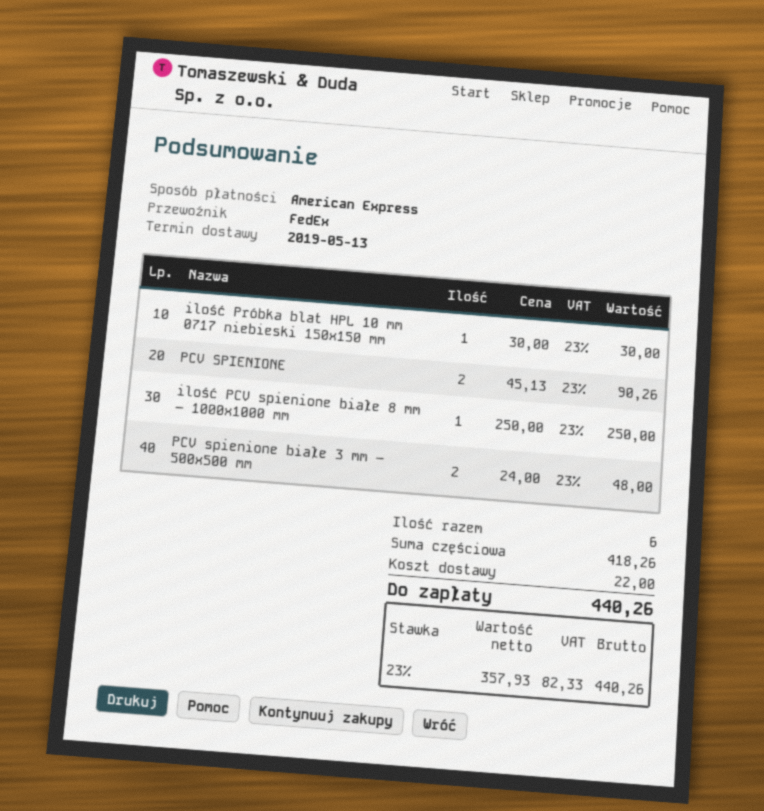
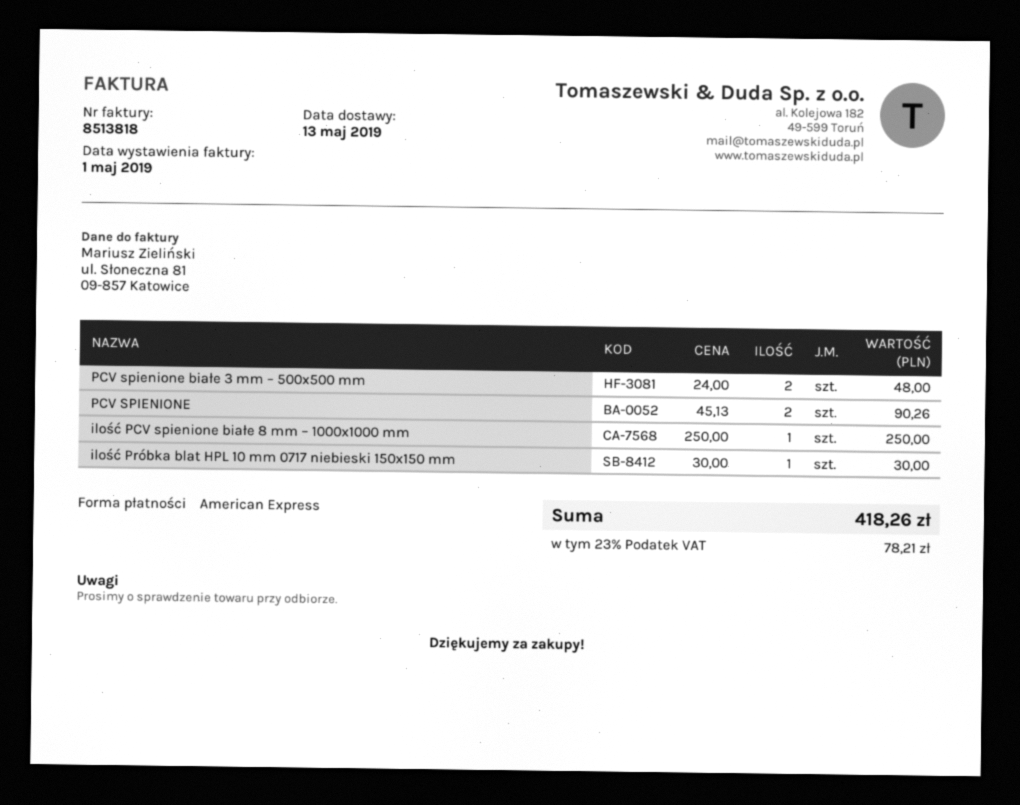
shipping: 22.00 -> none
tax: 23% = 82.33 -> 23% = 78.21
total: 440.26 -> 418.26

